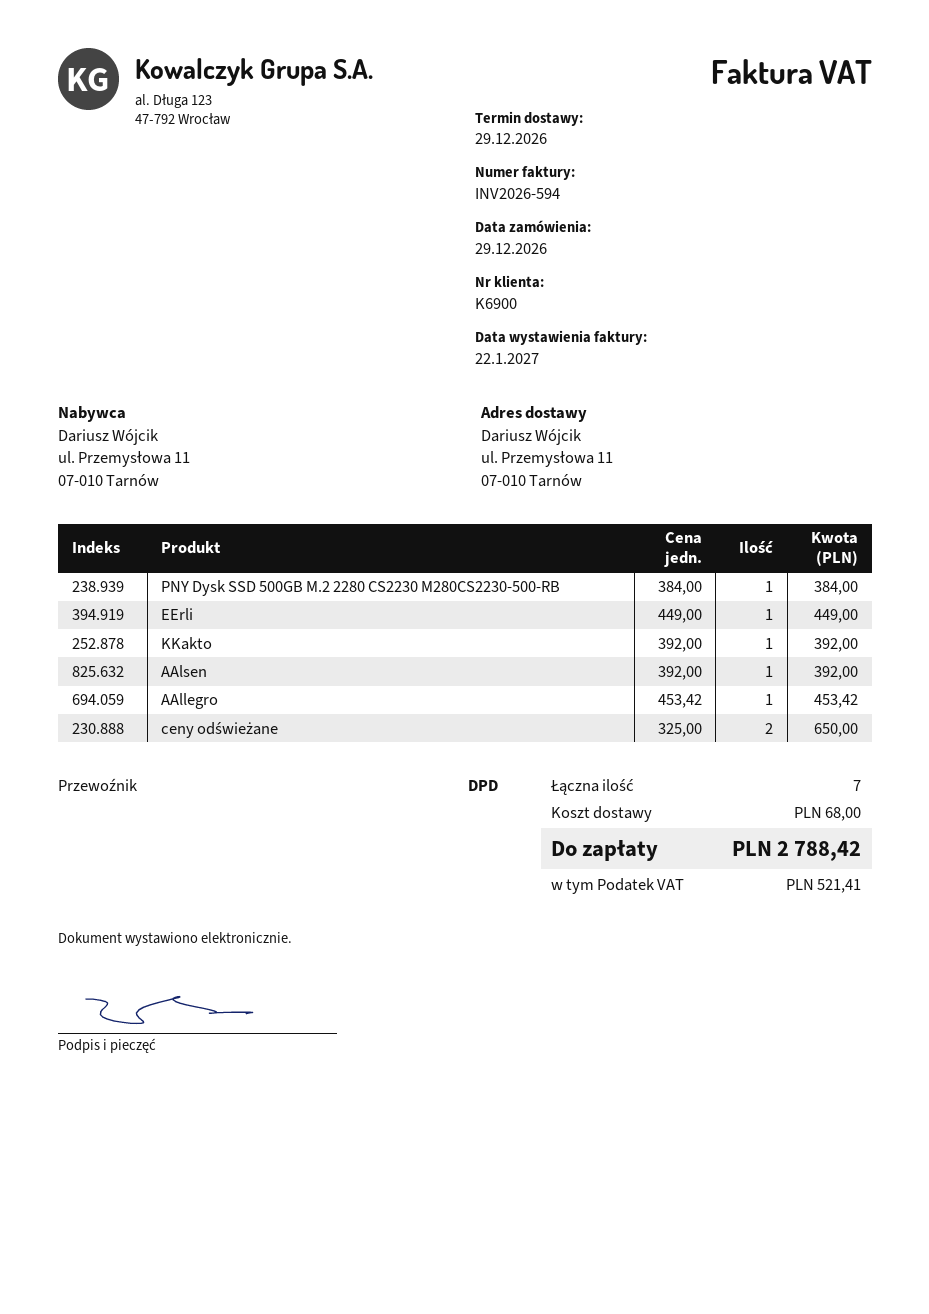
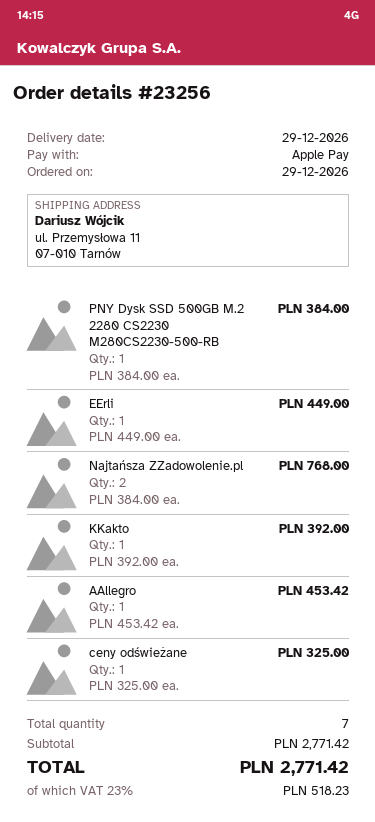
AAlsen: 1 x 392.00 = 392.00 -> none
ceny odświeżane: 2 x 325.00 = 650.00 -> 1 x 325.00 = 325.00
Najtańsza ZZadowolenie.pl: none -> 2 x 384.00 = 768.00
shipping: 68.00 -> none
tax: 521.41 -> 518.23
total: 2788.42 -> 2771.42

